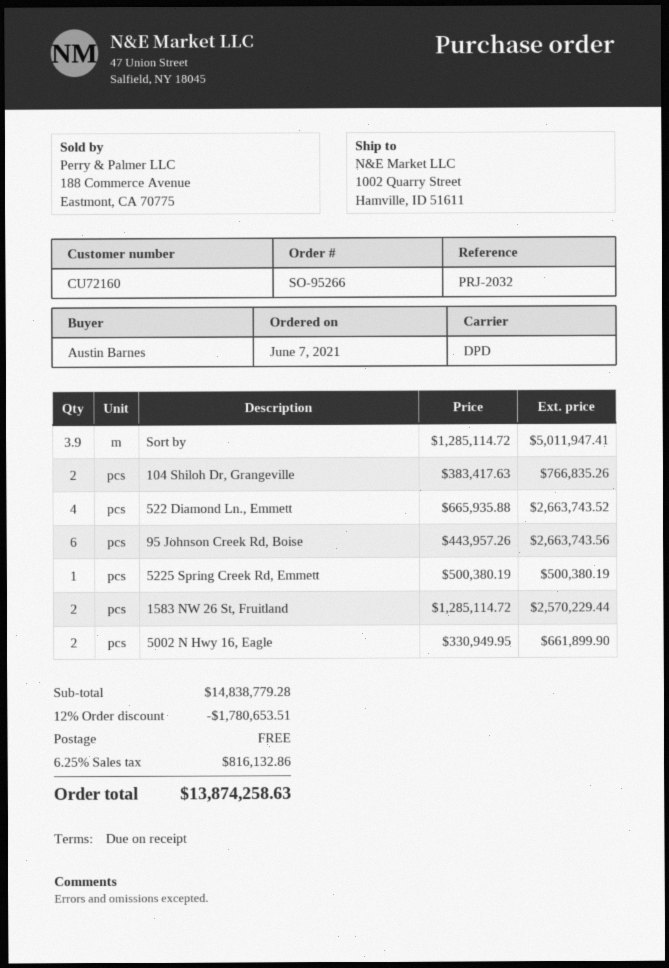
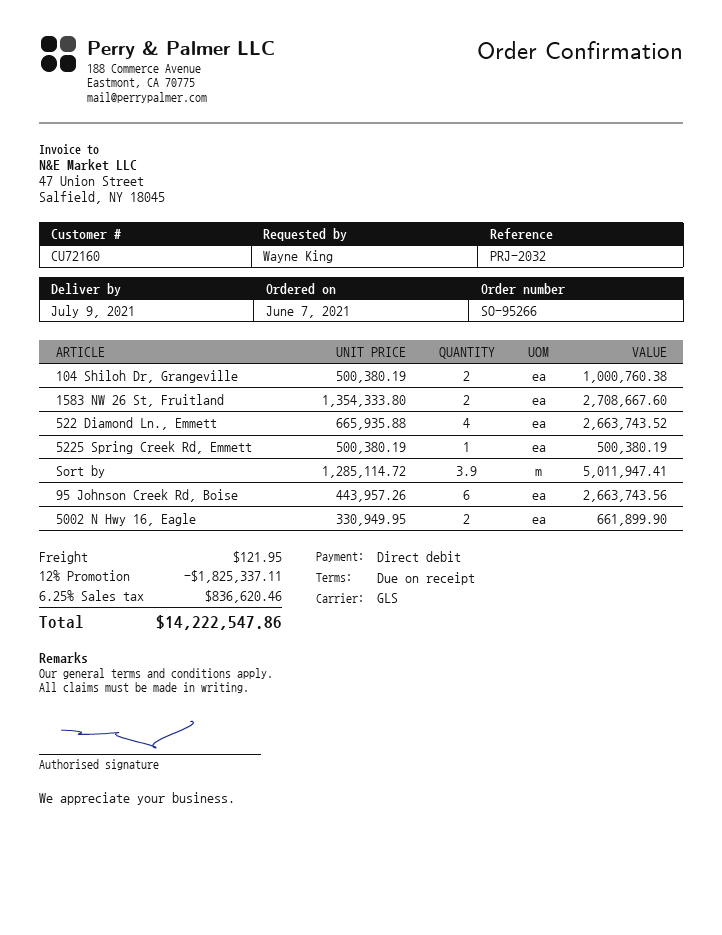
ordered by: Austin Barnes -> Wayne King
shipping method: DPD -> GLS
104 Shiloh Dr, Grangeville: 2 x 383417.63 = 766835.26 -> 2 x 500380.19 = 1000760.38
1583 NW 26 St, Fruitland: 2 x 1285114.72 = 2570229.44 -> 2 x 1354333.80 = 2708667.60
discount: 12% = 1780653.51 -> 12% = 1825337.11
shipping: 0.00 -> 121.95
tax: 6.25% = 816132.86 -> 6.25% = 836620.46
total: 13874258.63 -> 14222547.86

